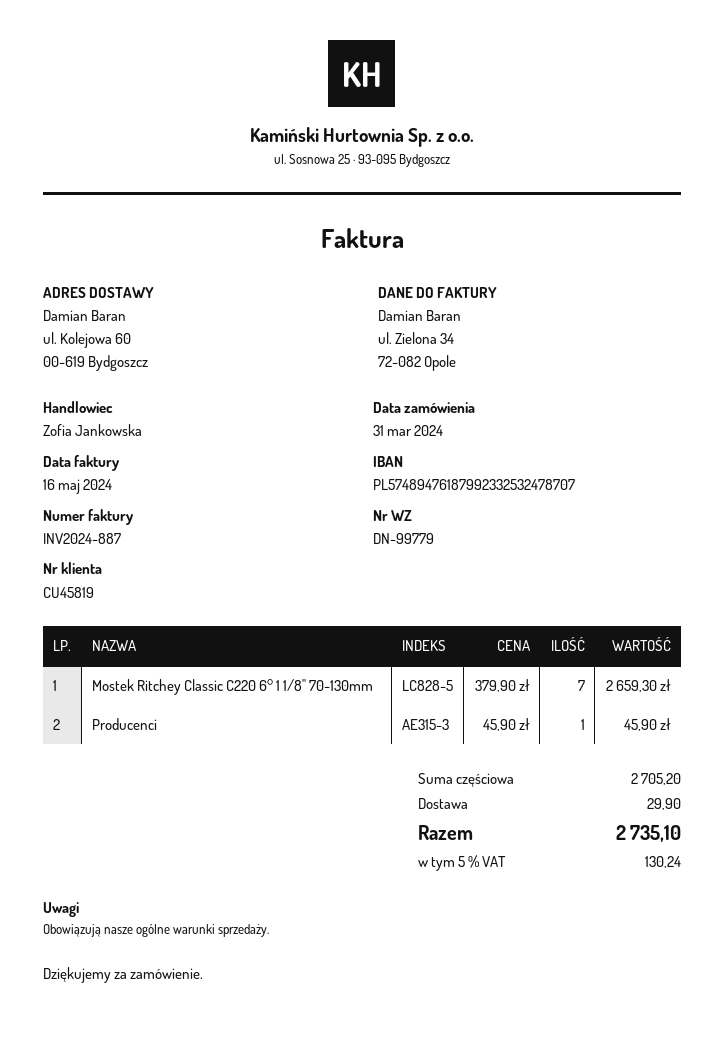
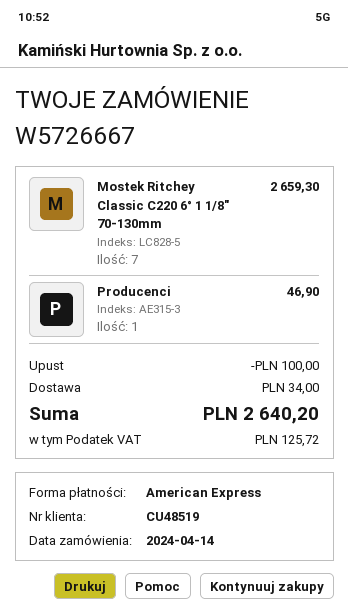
order date: 2024-03-31 -> 2024-04-14
customer number: CU45819 -> CU48519
Producenci: 1 for 45.90 -> 1 for 46.90
discount: none -> 100.00
shipping: 29.90 -> 34.00
tax: 130.24 -> 125.72
total: 2735.10 -> 2640.20

